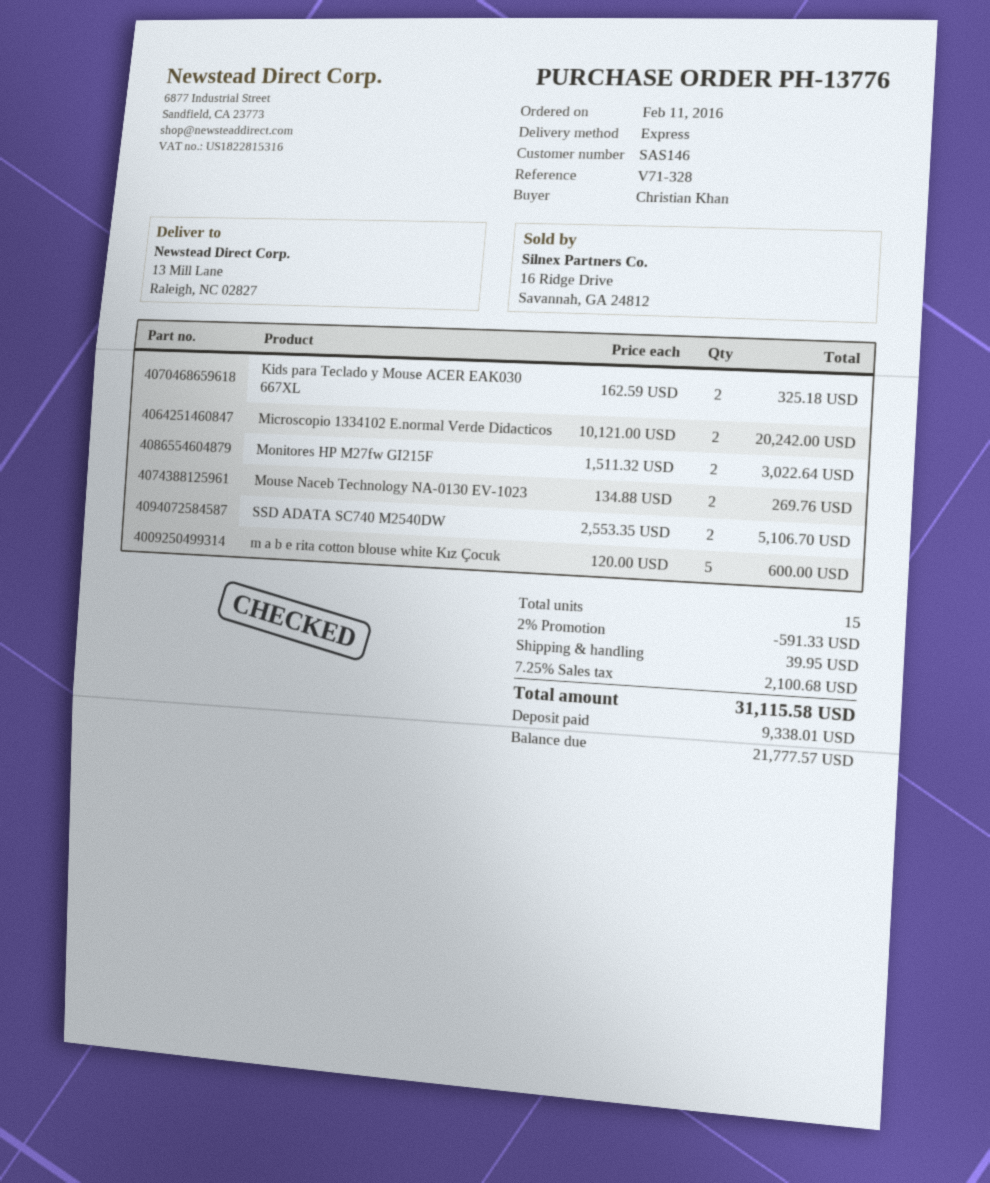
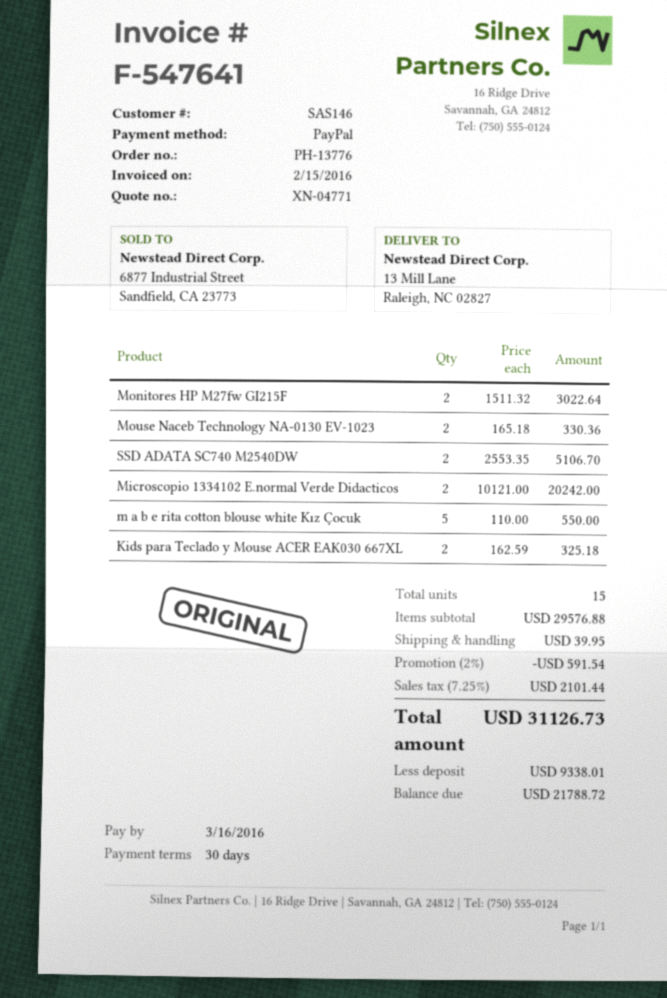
Mouse Naceb Technology NA-0130 EV-1023: 2 x 134.88 = 269.76 -> 2 x 165.18 = 330.36
m a b e rita cotton blouse white Kız Çocuk: 5 x 120.00 = 600.00 -> 5 x 110.00 = 550.00
discount: 2% = 591.33 -> 2% = 591.54
tax: 7.25% = 2100.68 -> 7.25% = 2101.44
total: 31115.58 -> 31126.73
balance: 21777.57 -> 21788.72

